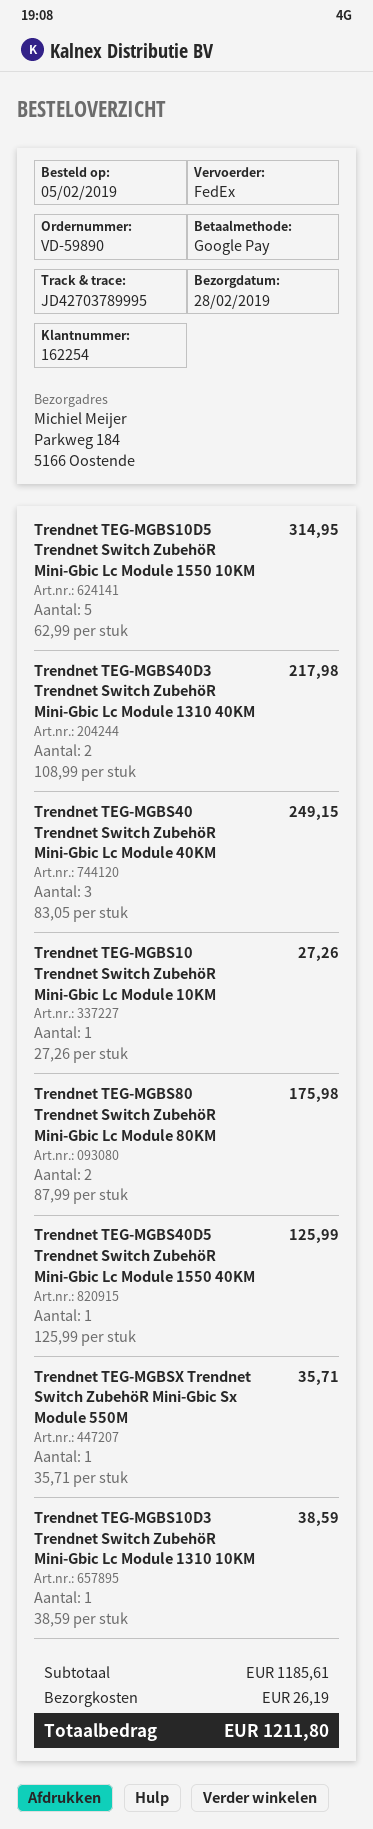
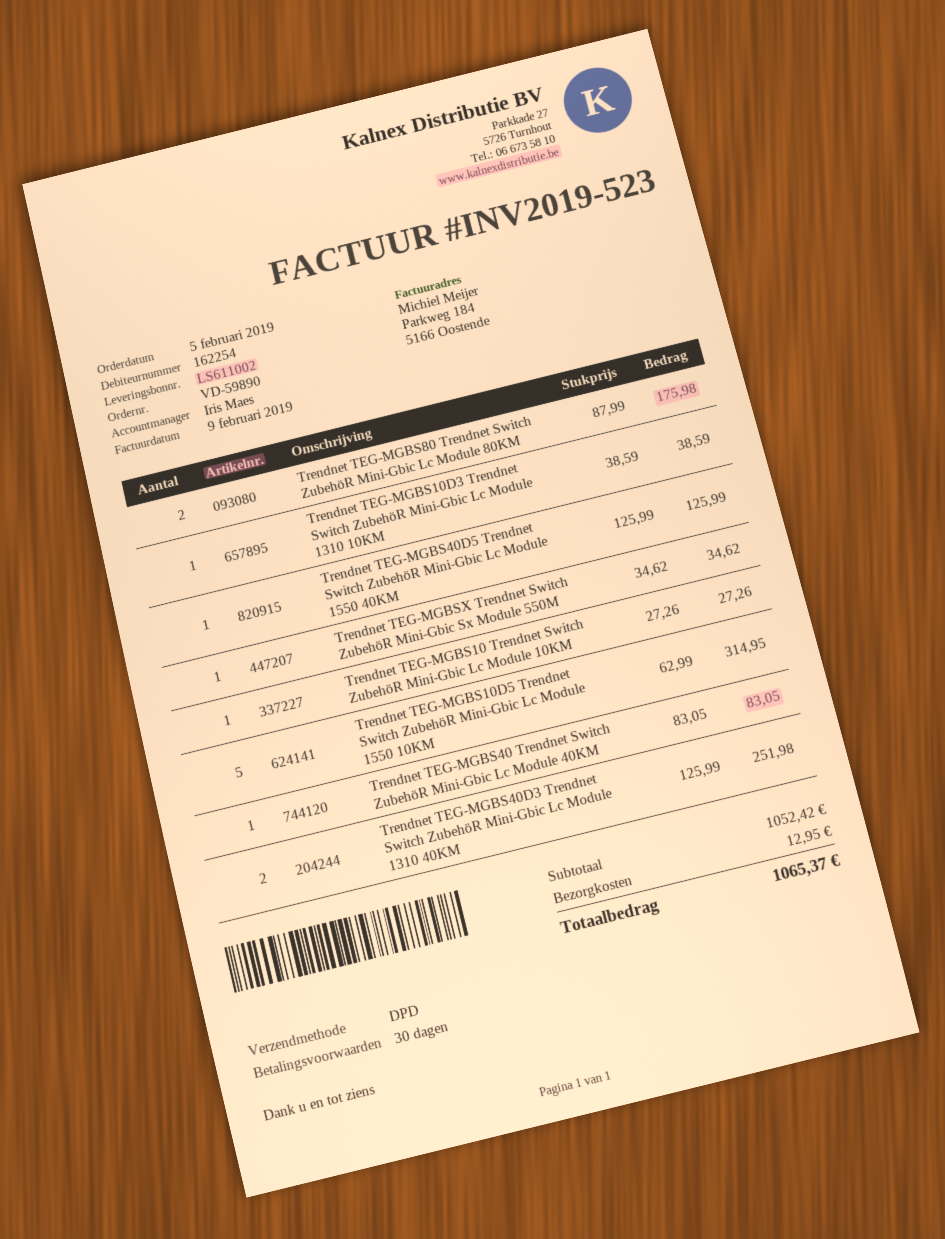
shipping method: FedEx -> DPD
Trendnet TEG-MGBS40D3 Trendnet Switch ZubehöR Mini-Gbic Lc Module 1310 40KM: 2 x 108.99 = 217.98 -> 2 x 125.99 = 251.98
Trendnet TEG-MGBS40 Trendnet Switch ZubehöR Mini-Gbic Lc Module 40KM: 3 x 83.05 = 249.15 -> 1 x 83.05 = 83.05
Trendnet TEG-MGBSX Trendnet Switch ZubehöR Mini-Gbic Sx Module 550M: 1 x 35.71 = 35.71 -> 1 x 34.62 = 34.62
subtotal: 1185.61 -> 1052.42
shipping: 26.19 -> 12.95
total: 1211.80 -> 1065.37

